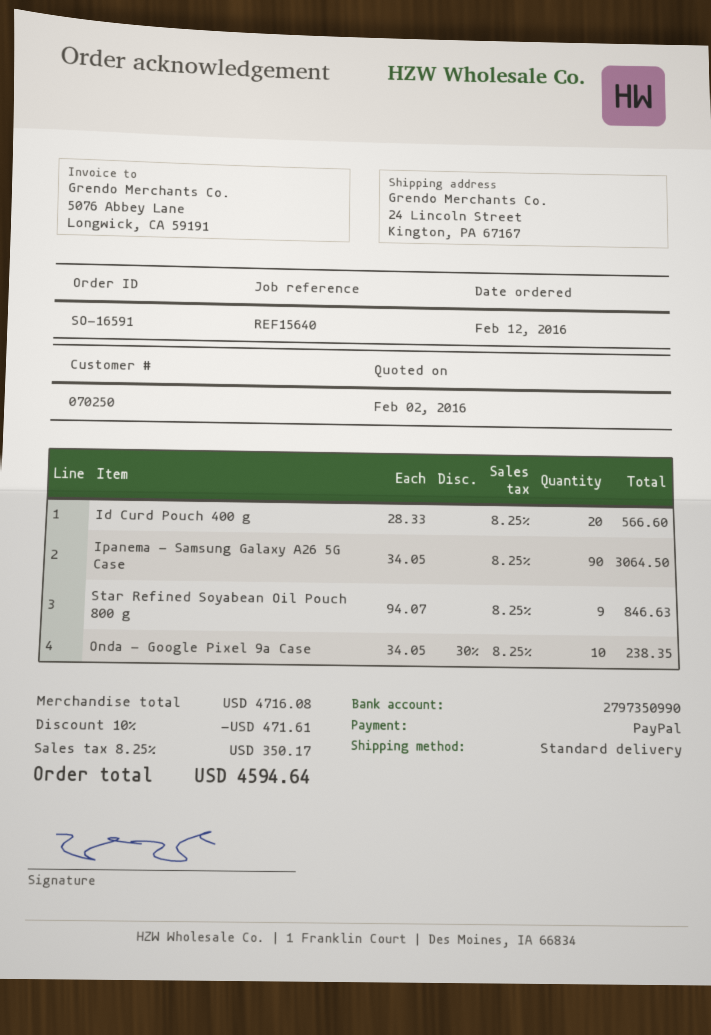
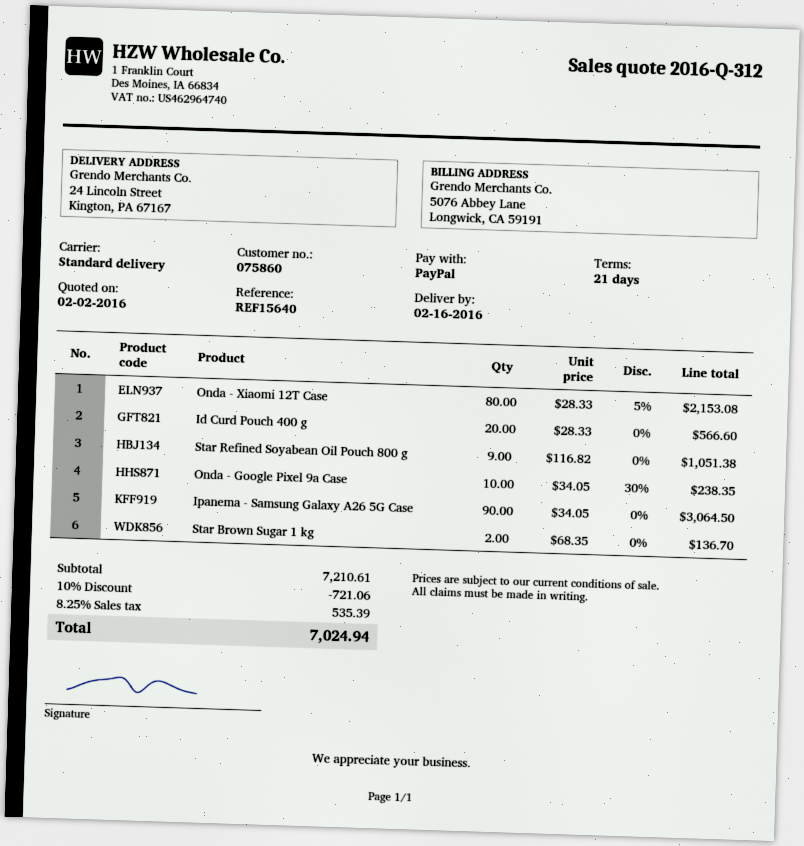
customer number: 070250 -> 075860
Star Refined Soyabean Oil Pouch 800 g: 9 x 94.07 = 846.63 -> 9 x 116.82 = 1051.38
Onda - Xiaomi 12T Case: none -> 80 x 28.33 - 5% = 2153.08
Star Brown Sugar 1 kg: none -> 2 x 68.35 = 136.70
subtotal: 4716.08 -> 7210.61
discount: 10% = 471.61 -> 10% = 721.06
tax: 8.25% = 350.17 -> 8.25% = 535.39
total: 4594.64 -> 7024.94

